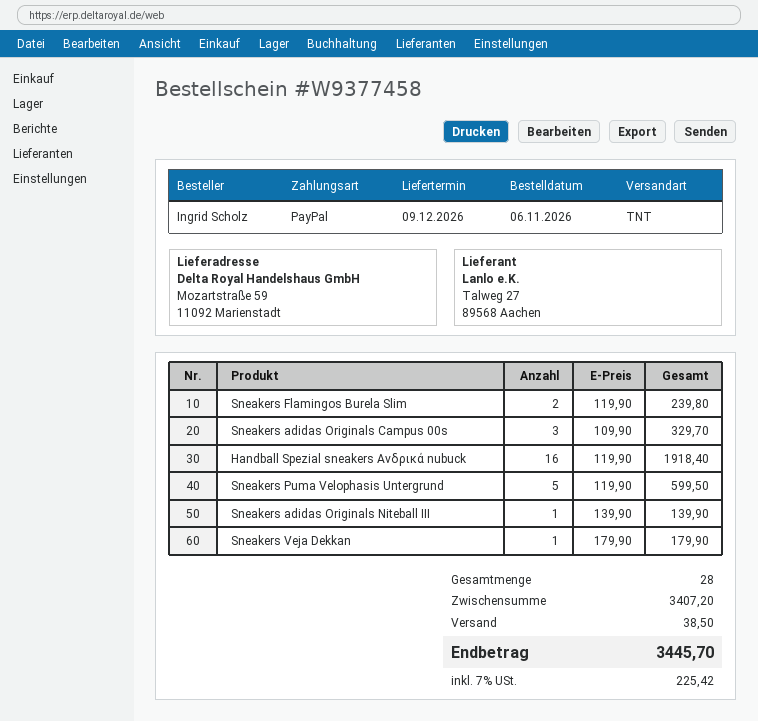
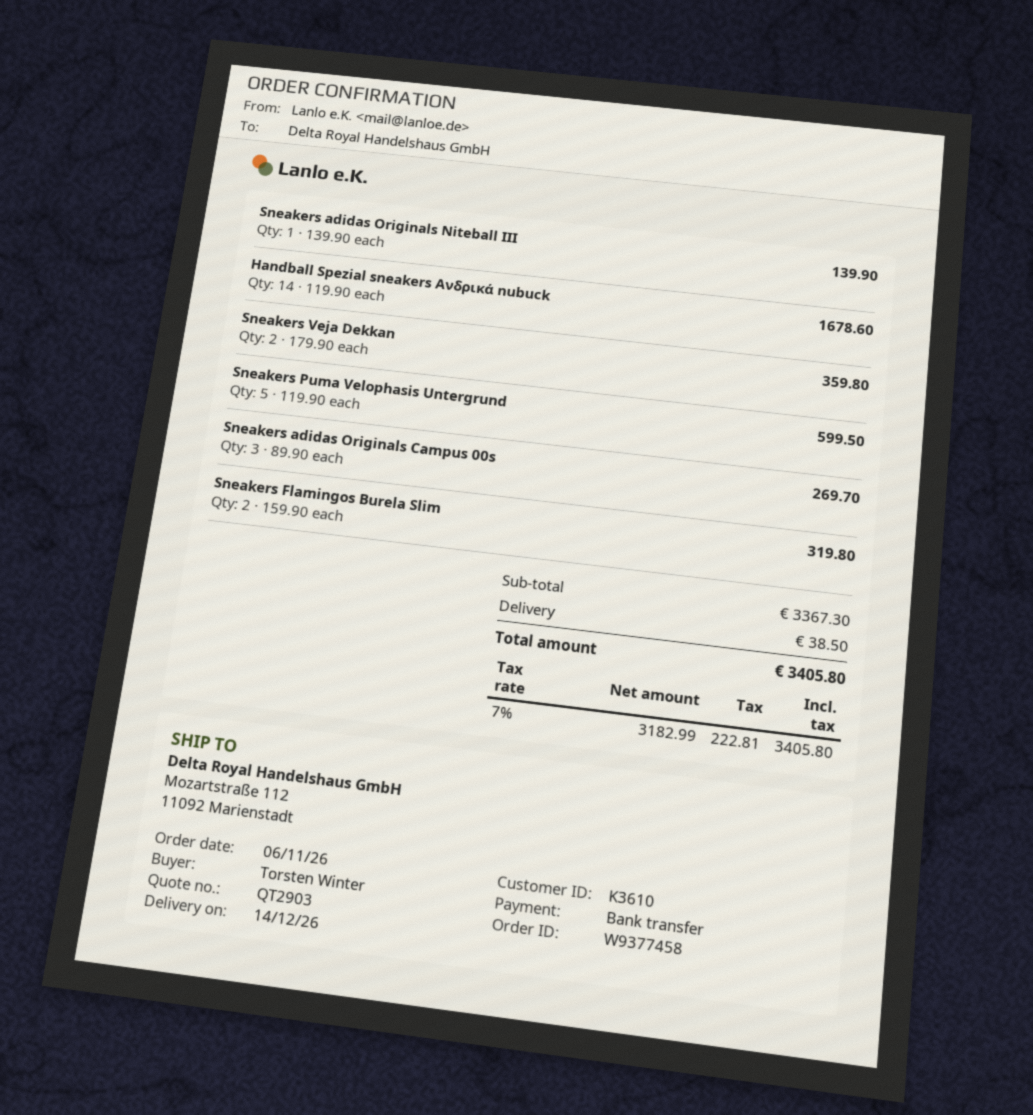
delivery date: 2026-12-09 -> 2026-12-14
ordered by: Ingrid Scholz -> Torsten Winter
payment method: PayPal -> bank transfer
ship to: Mozartstraße 59, 11092 Marienstadt -> Mozartstraße 112, 11092 Marienstadt
Sneakers Flamingos Burela Slim: 2 x 119.90 = 239.80 -> 2 x 159.90 = 319.80
Sneakers adidas Originals Campus 00s: 3 x 109.90 = 329.70 -> 3 x 89.90 = 269.70
Handball Spezial sneakers Ανδρικά nubuck: 16 x 119.90 = 1918.40 -> 14 x 119.90 = 1678.60
Sneakers Veja Dekkan: 1 x 179.90 = 179.90 -> 2 x 179.90 = 359.80
subtotal: 3407.20 -> 3367.30
tax: 7% = 225.42 -> 7% = 222.81
total: 3445.70 -> 3405.80

